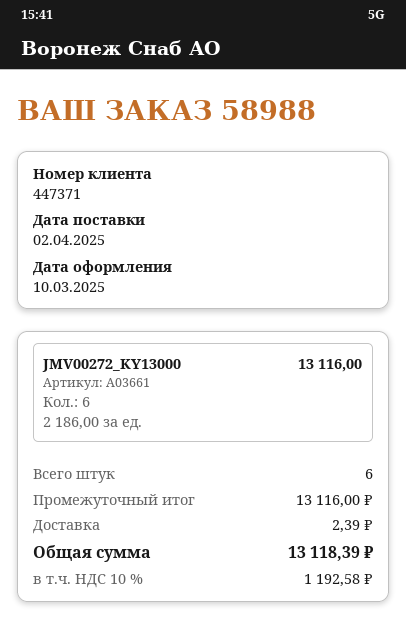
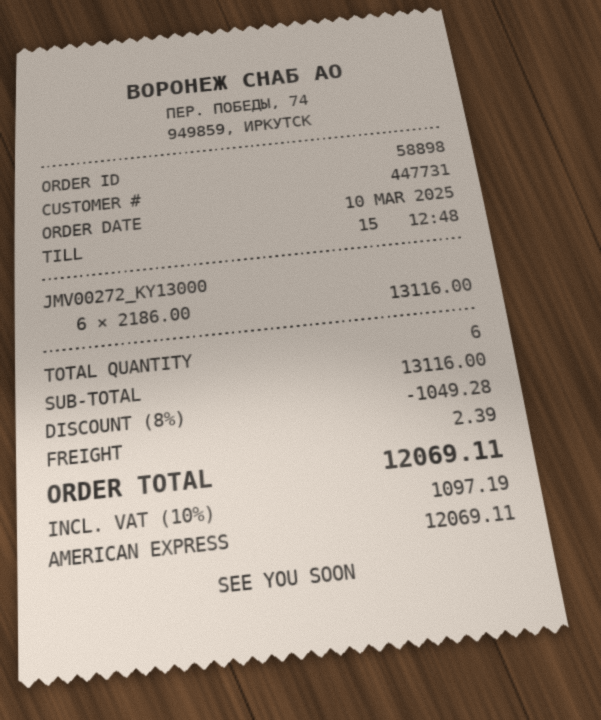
order number: 58988 -> 58898
customer number: 447371 -> 447731
discount: none -> 8% = 1049.28
tax: 10% = 1192.58 -> 10% = 1097.19
total: 13118.39 -> 12069.11

